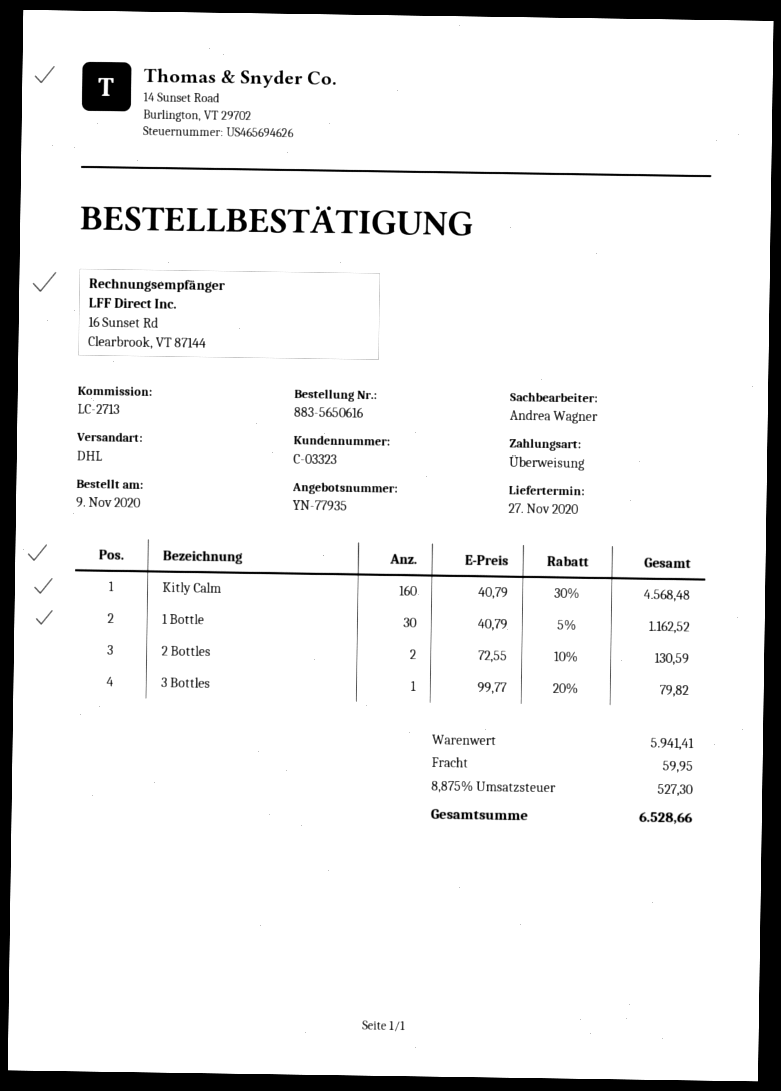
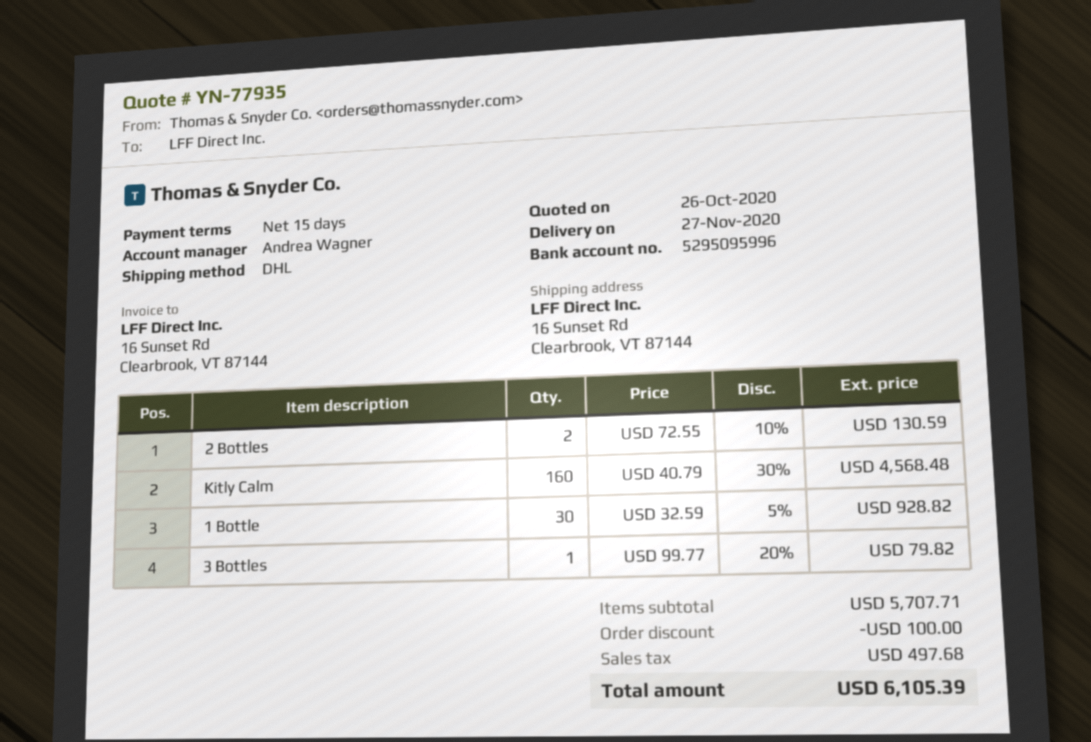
1 Bottle: 30 x 40.79 - 5% = 1162.52 -> 30 x 32.59 - 5% = 928.82
subtotal: 5941.41 -> 5707.71
discount: none -> 100.00
shipping: 59.95 -> none
tax: 527.30 -> 497.68
total: 6528.66 -> 6105.39

